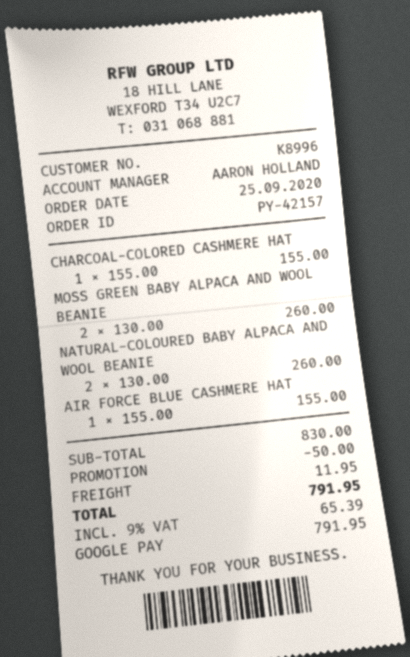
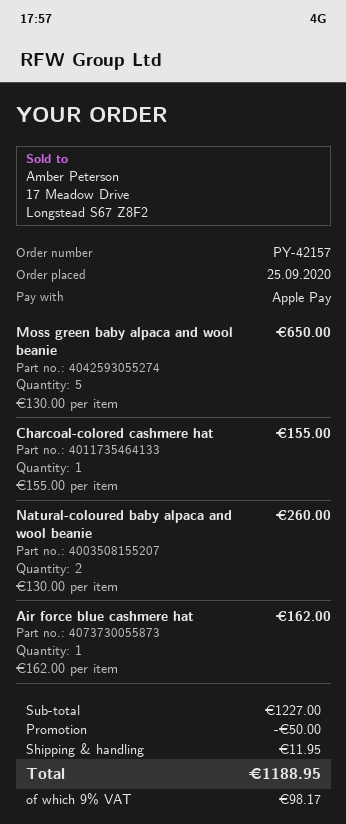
payment method: Google Pay -> Apple Pay
MOSS GREEN BABY ALPACA AND WOOL BEANIE: 2 x 130.00 = 260.00 -> 5 x 130.00 = 650.00
AIR FORCE BLUE CASHMERE HAT: 1 x 155.00 = 155.00 -> 1 x 162.00 = 162.00
subtotal: 830.00 -> 1227.00
tax: 9% = 65.39 -> 9% = 98.17
total: 791.95 -> 1188.95

